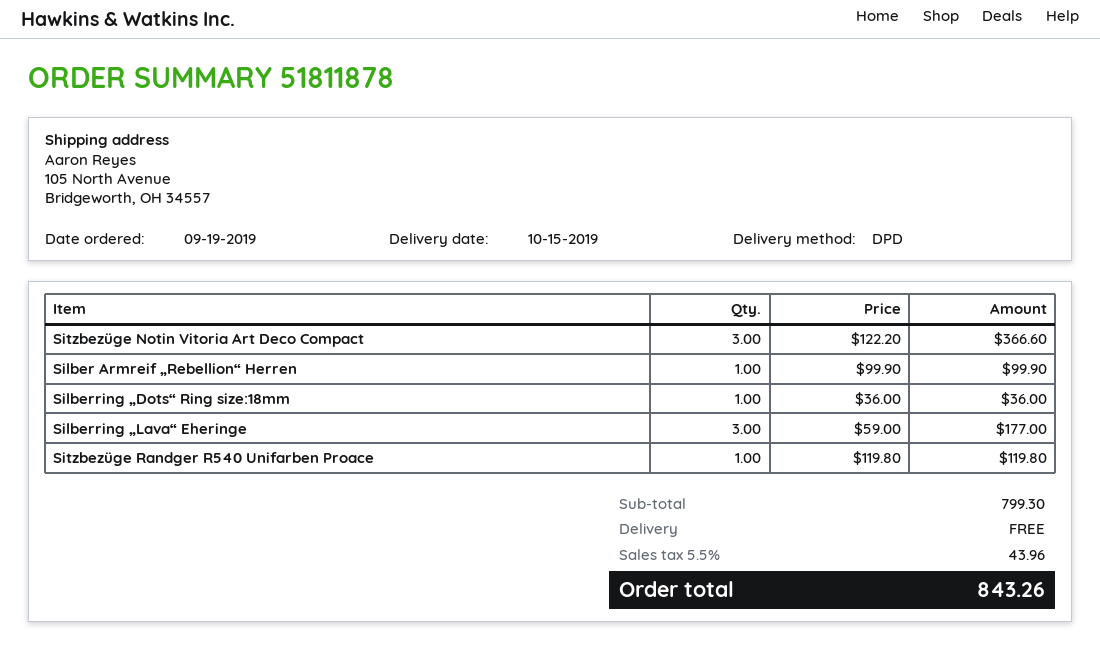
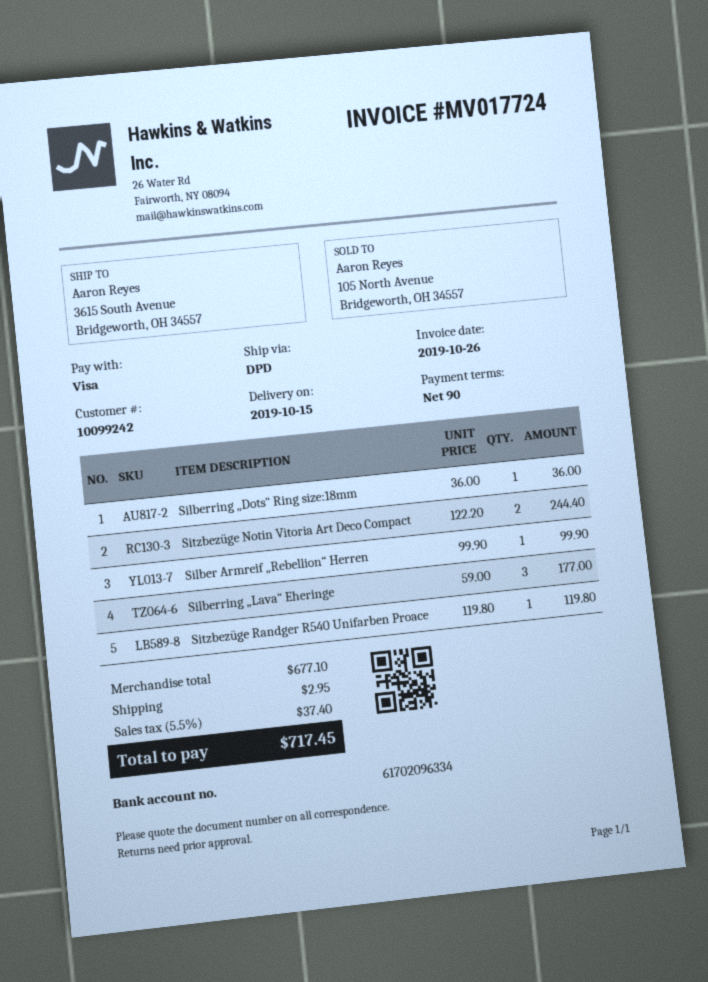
ship to: 105 North Avenue, Bridgeworth, OH 34557 -> 3615 South Avenue, Bridgeworth, OH 34557
Sitzbezüge Notin Vitoria Art Deco Compact: 3 x 122.20 = 366.60 -> 2 x 122.20 = 244.40
subtotal: 799.30 -> 677.10
shipping: 0.00 -> 2.95
tax: 5.5% = 43.96 -> 5.5% = 37.40
total: 843.26 -> 717.45

